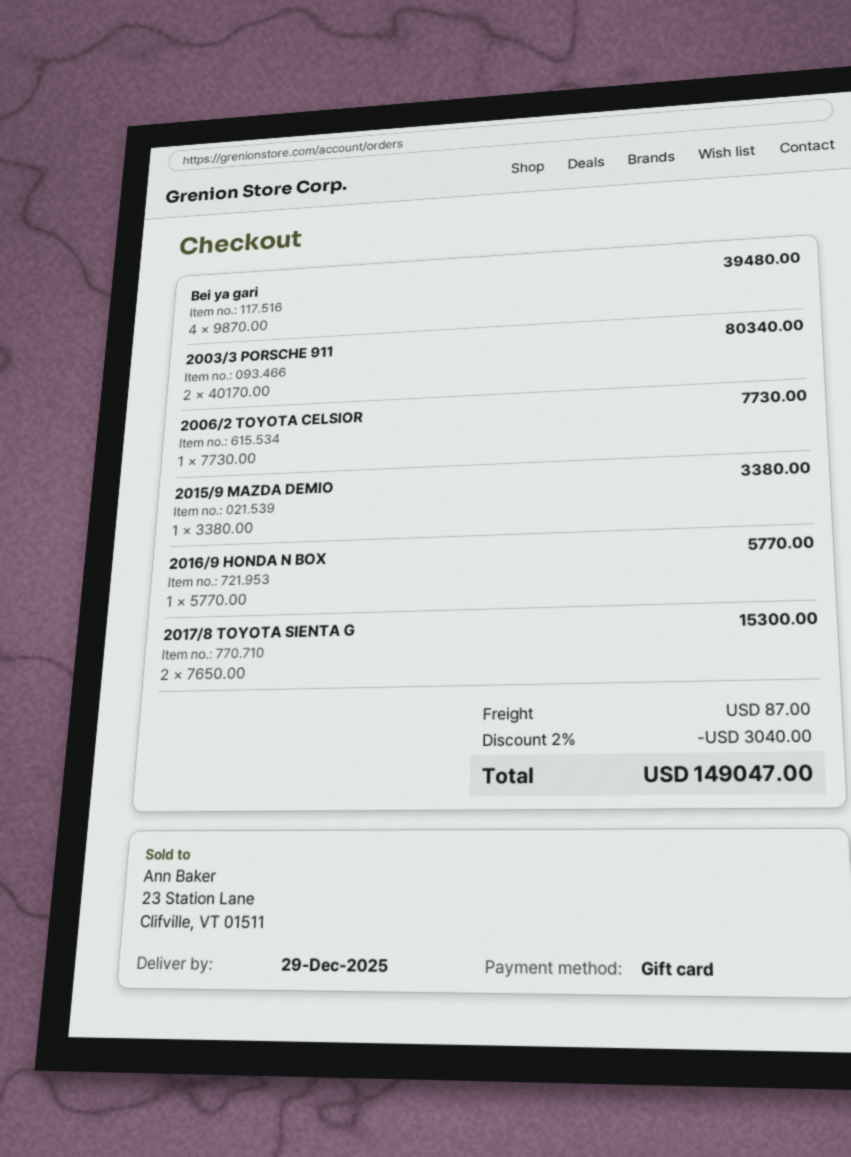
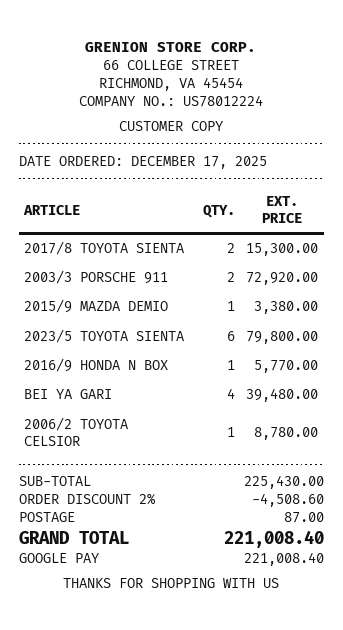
payment method: gift card -> Google Pay
2003/3 PORSCHE 911: 2 for 80340.00 -> 2 for 72920.00
2006/2 TOYOTA CELSIOR: 1 for 7730.00 -> 1 for 8780.00
2023/5 TOYOTA SIENTA: none -> 6 for 79800.00
discount: 2% = 3040.00 -> 2% = 4508.60
total: 149047.00 -> 221008.40

